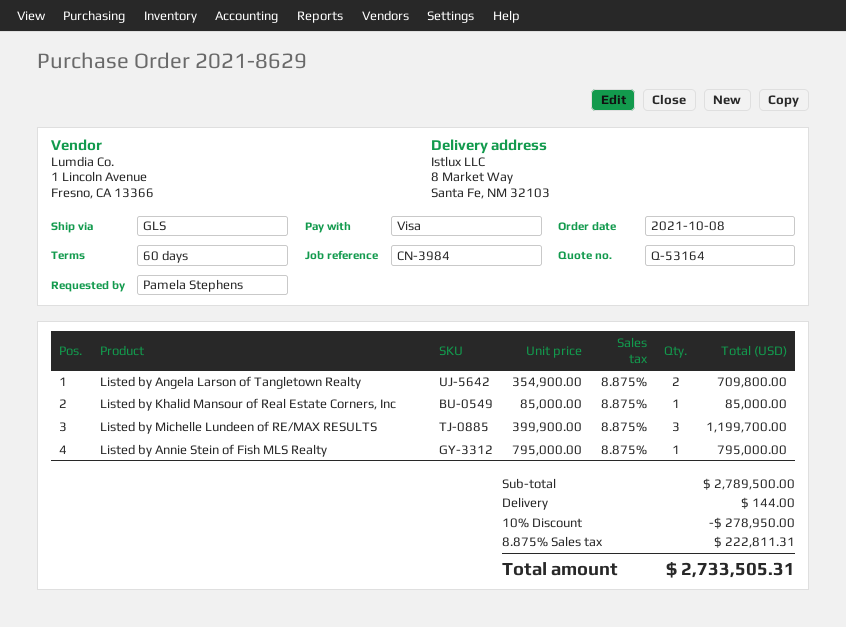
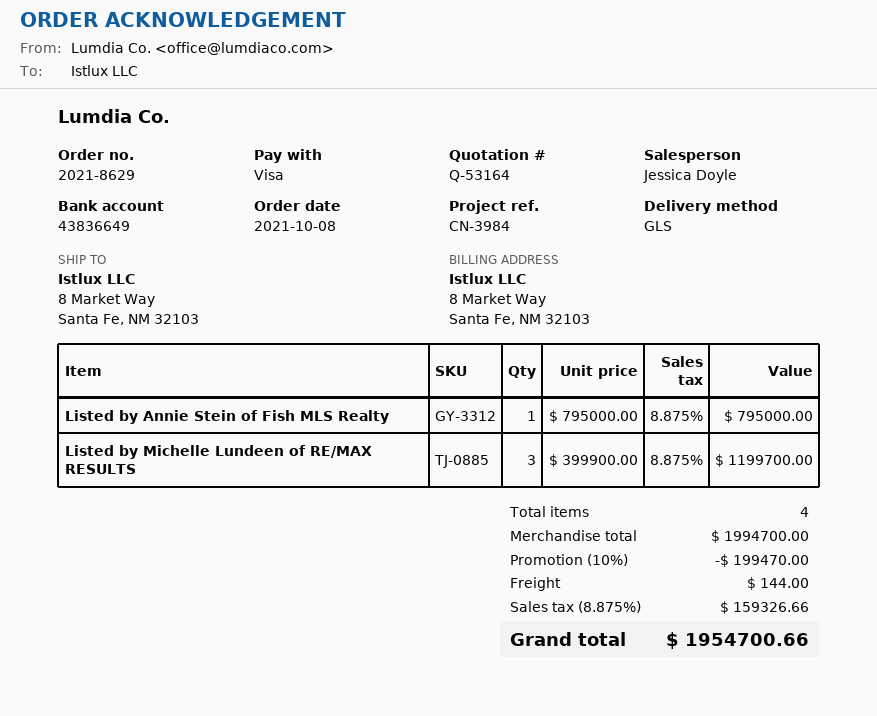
Listed by Angela Larson of Tangletown Realty: 2 x 354900.00 = 709800.00 -> none
Listed by Khalid Mansour of Real Estate Corners, Inc: 1 x 85000.00 = 85000.00 -> none
subtotal: 2789500.00 -> 1994700.00
discount: 10% = 278950.00 -> 10% = 199470.00
tax: 8.875% = 222811.31 -> 8.875% = 159326.66
total: 2733505.31 -> 1954700.66

